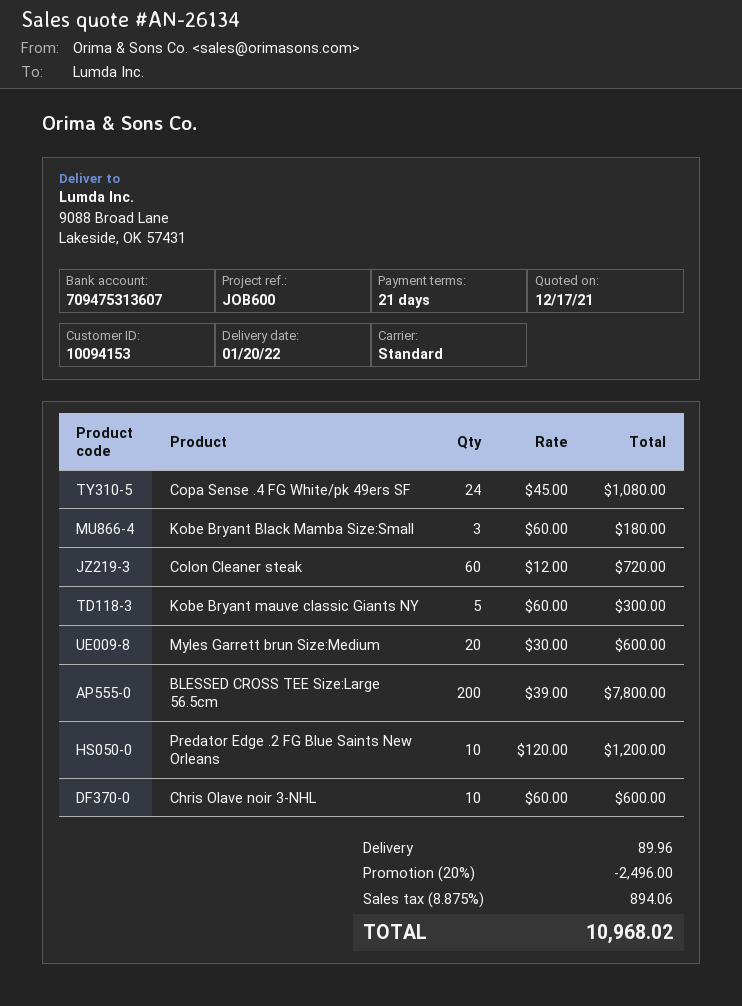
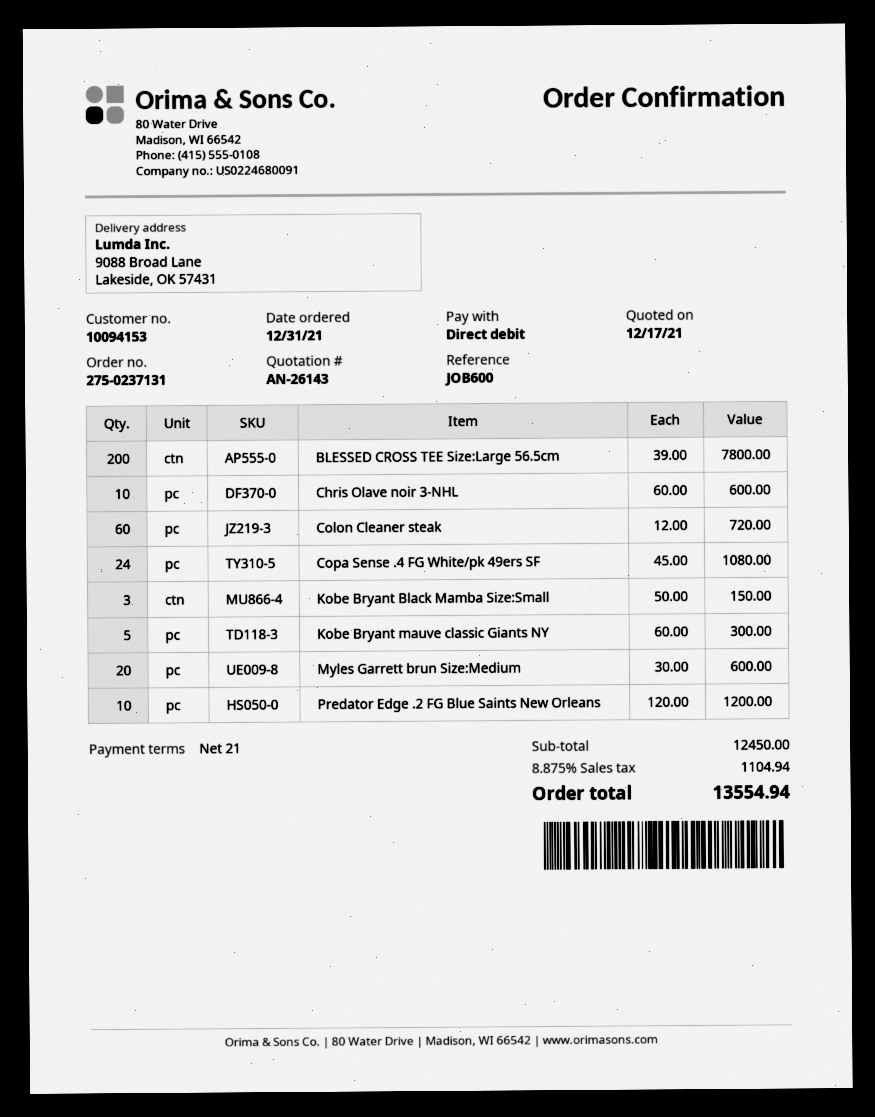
quote number: AN-26134 -> AN-26143
Kobe Bryant Black Mamba Size:Small: 3 x 60.00 = 180.00 -> 3 x 50.00 = 150.00
discount: 20% = 2496.00 -> none
shipping: 89.96 -> none
tax: 8.875% = 894.06 -> 8.875% = 1104.94
total: 10968.02 -> 13554.94

